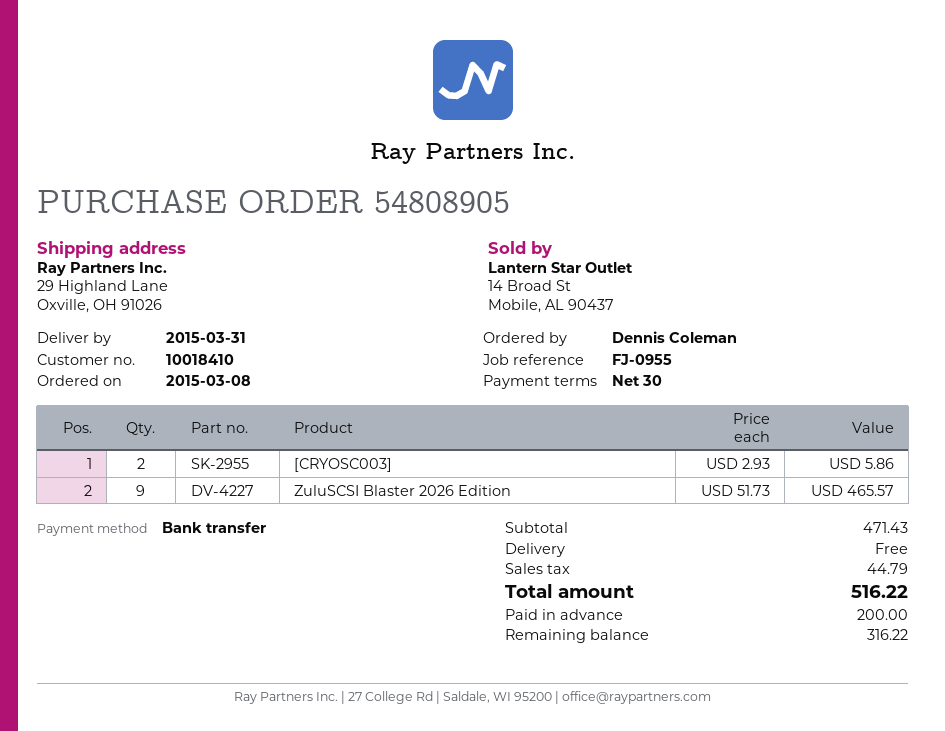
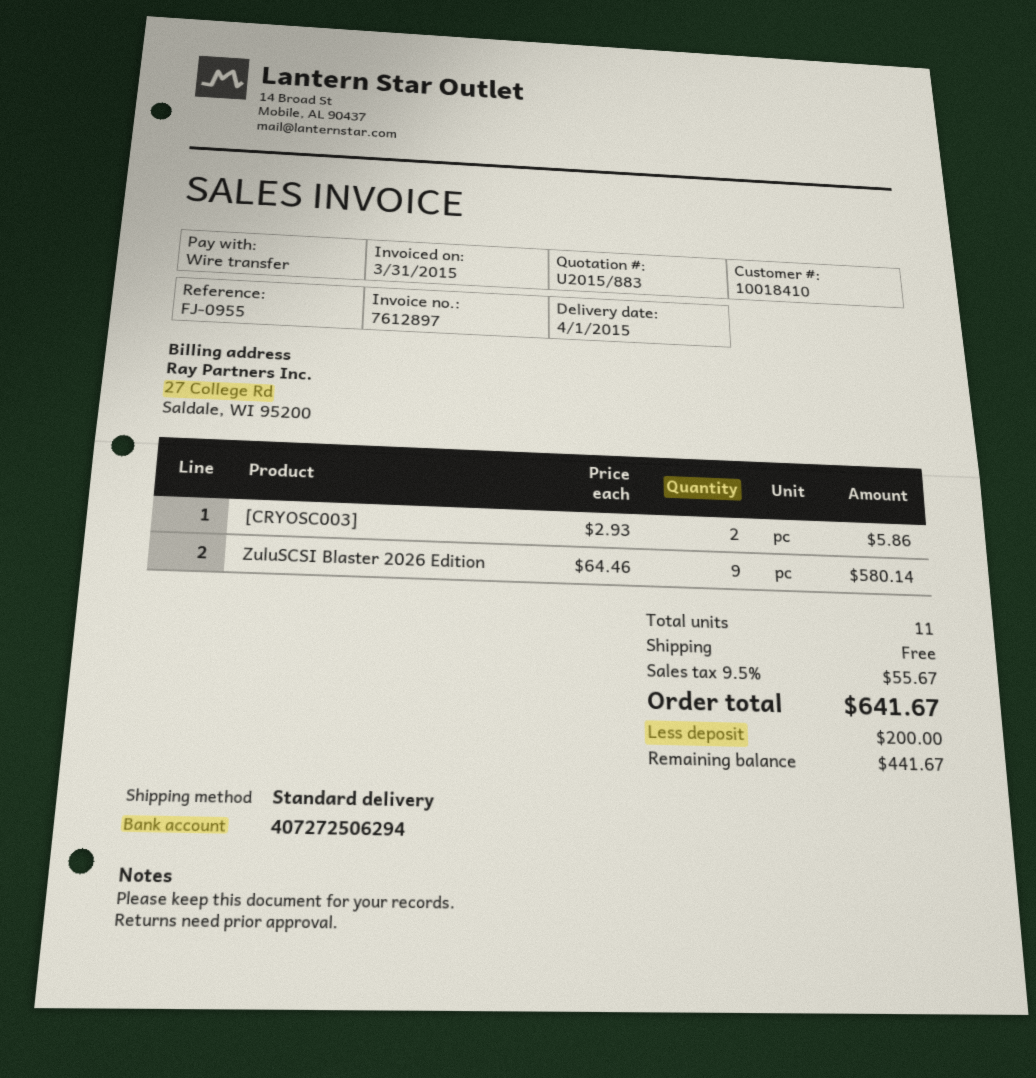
delivery date: 2015-03-31 -> 2015-04-01
ZuluSCSI Blaster 2026 Edition: 9 x 51.73 = 465.57 -> 9 x 64.46 = 580.14
tax: 44.79 -> 55.67
total: 516.22 -> 641.67
balance: 316.22 -> 441.67

